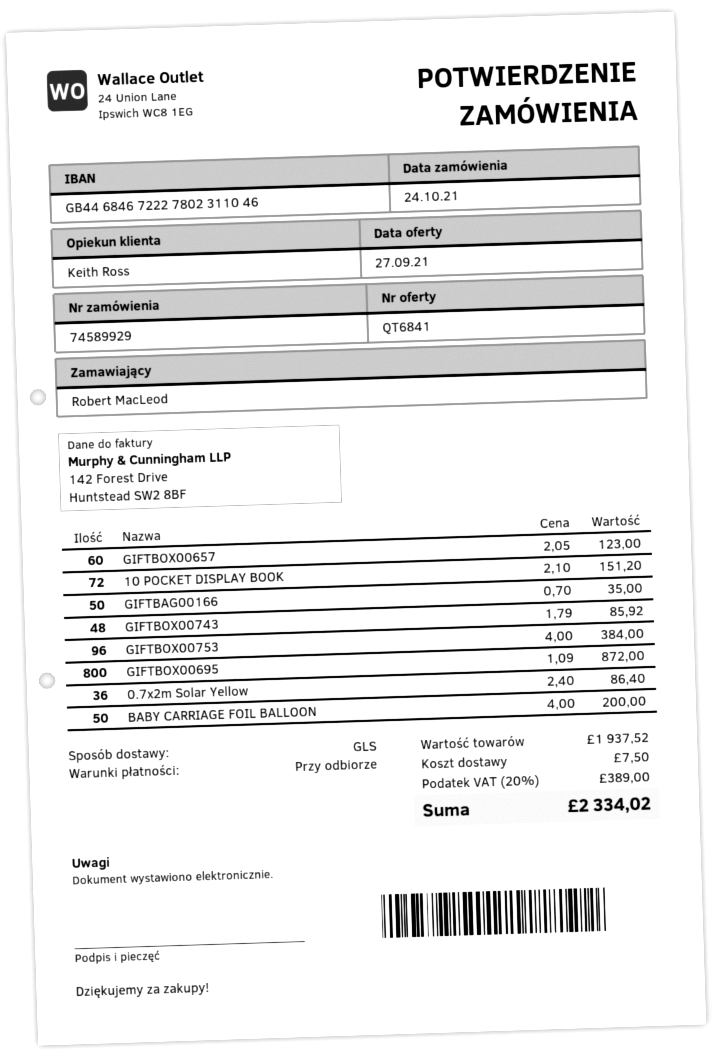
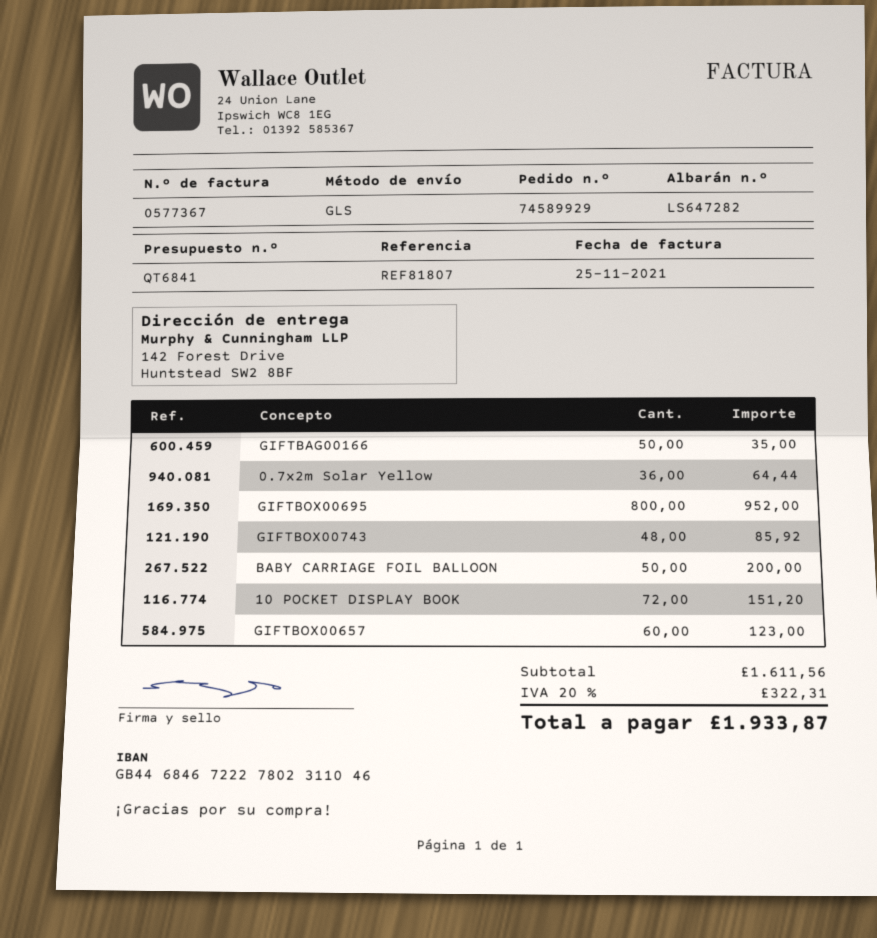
GIFTBOX00753: 96 for 384.00 -> none
GIFTBOX00695: 800 for 872.00 -> 800 for 952.00
0.7x2m Solar Yellow: 36 for 86.40 -> 36 for 64.44
subtotal: 1937.52 -> 1611.56
shipping: 7.50 -> none
tax: 20% = 389.00 -> 20% = 322.31
total: 2334.02 -> 1933.87

